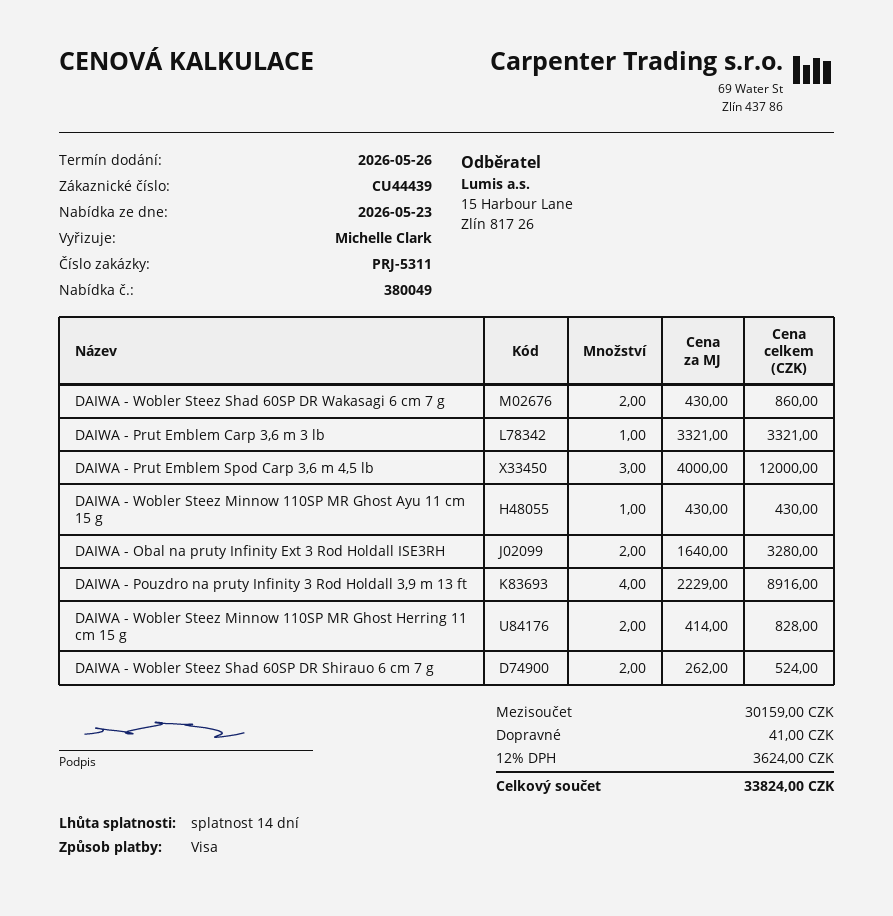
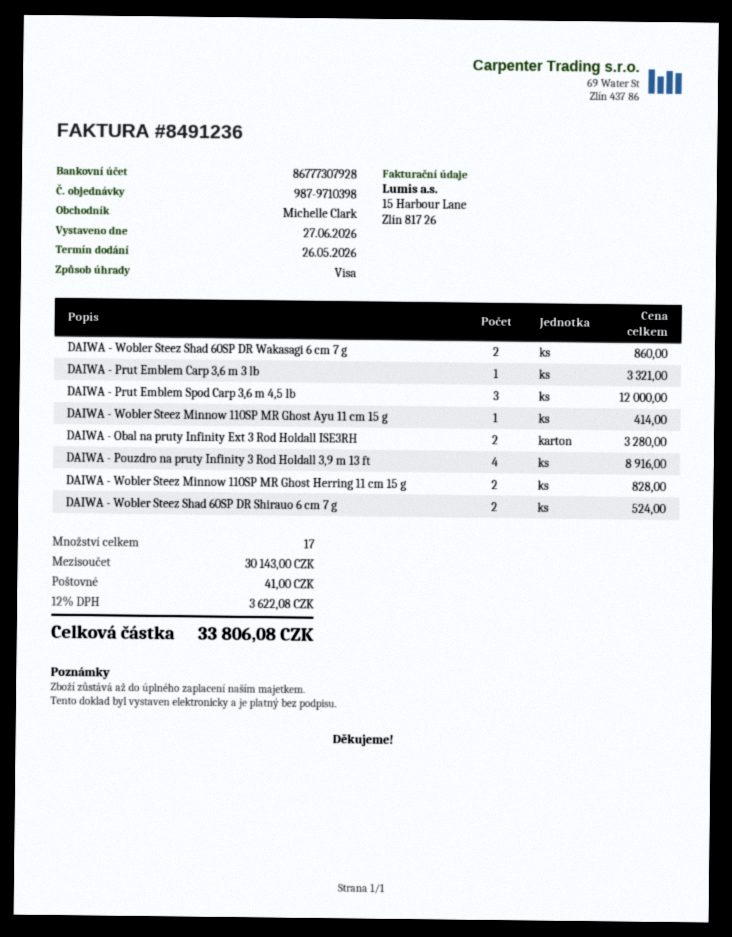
DAIWA - Wobler Steez Minnow 110SP MR Ghost Ayu 11 cm 15 g: 1 for 430.00 -> 1 for 414.00
subtotal: 30159.00 -> 30143.00
tax: 12% = 3624.00 -> 12% = 3622.08
total: 33824.00 -> 33806.08

